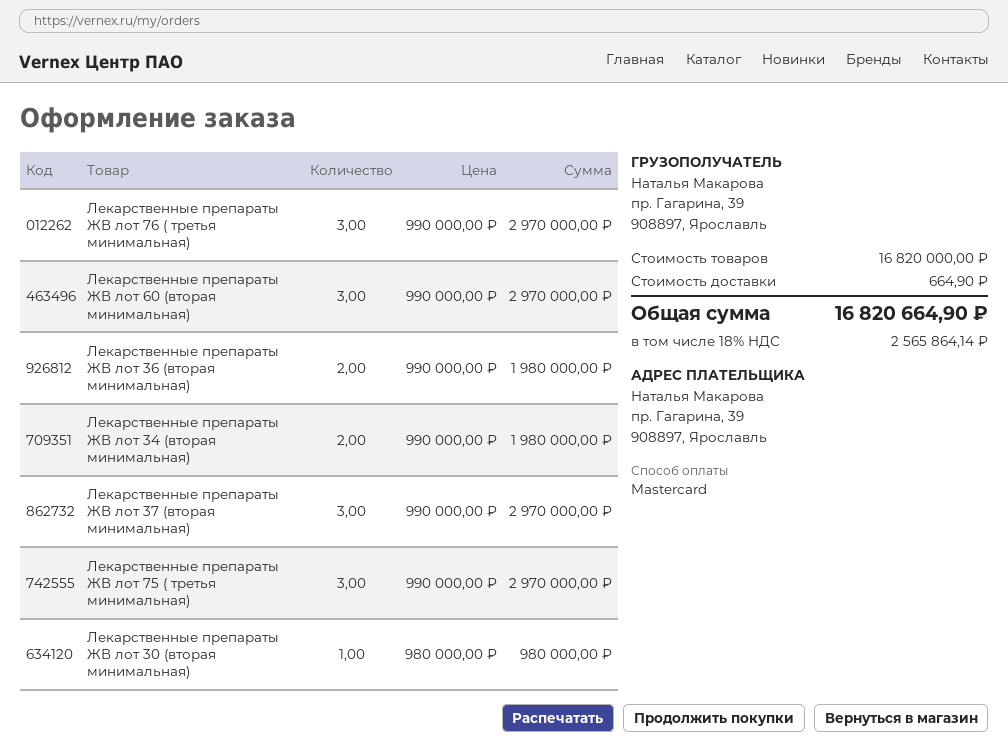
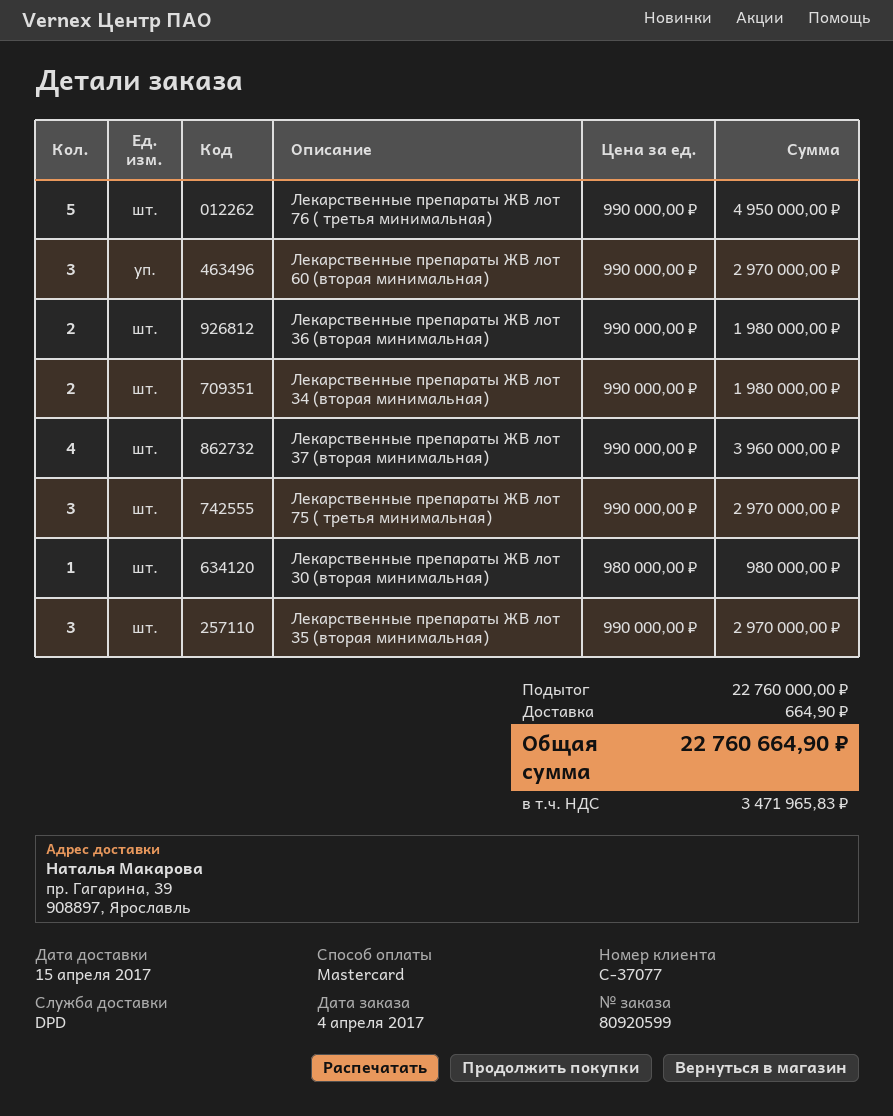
Лекарственные препараты ЖВ лот 76 ( третья минимальная): 3 x 990000.00 = 2970000.00 -> 5 x 990000.00 = 4950000.00
Лекарственные препараты ЖВ лот 37 (вторая минимальная): 3 x 990000.00 = 2970000.00 -> 4 x 990000.00 = 3960000.00
Лекарственные препараты ЖВ лот 35 (вторая минимальная): none -> 3 x 990000.00 = 2970000.00
subtotal: 16820000.00 -> 22760000.00
tax: 2565864.14 -> 3471965.83
total: 16820664.90 -> 22760664.90

